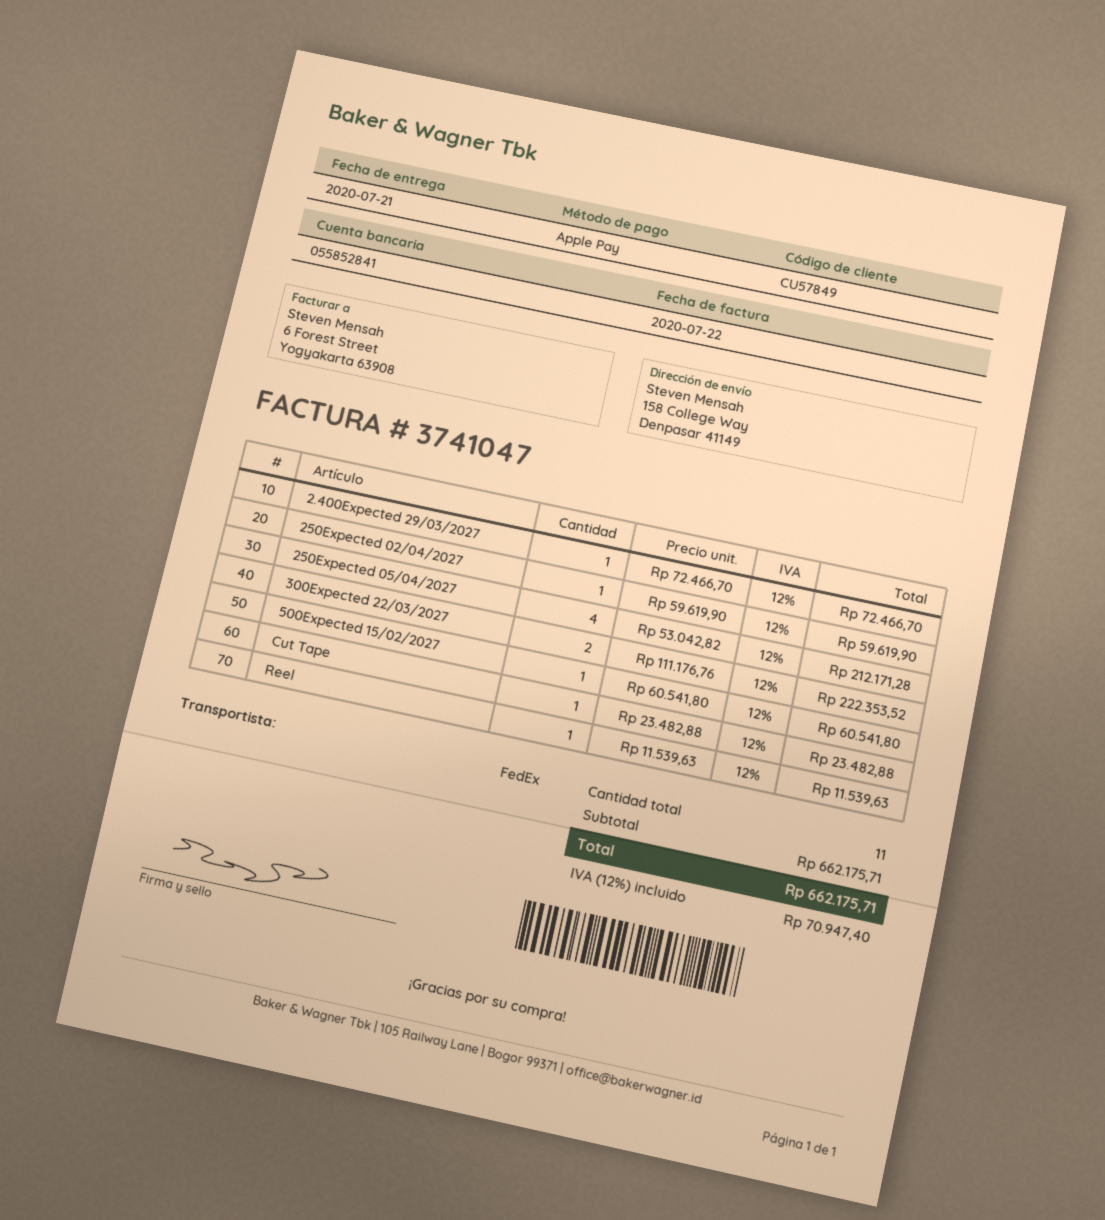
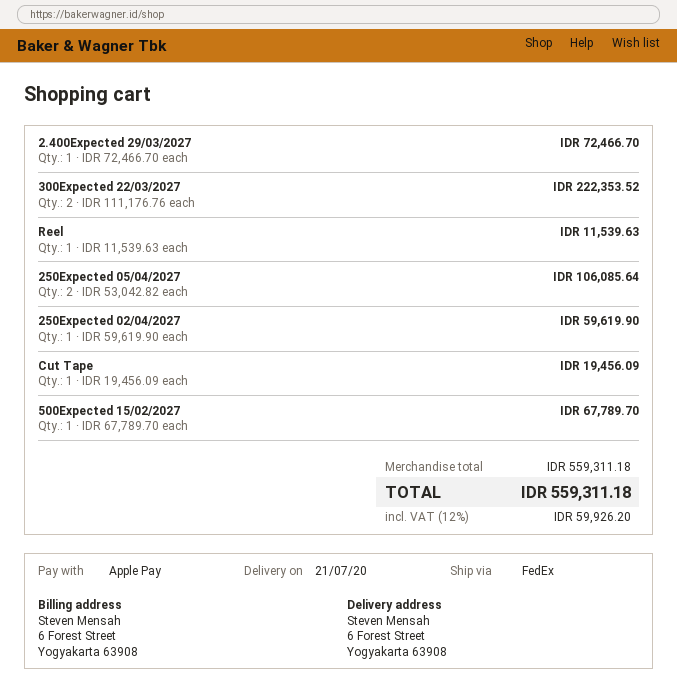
ship to: 158 College Way, Denpasar 41149 -> 6 Forest Street, Yogyakarta 63908
250Expected 05/04/2027: 4 x 53042.82 = 212171.28 -> 2 x 53042.82 = 106085.64
500Expected 15/02/2027: 1 x 60541.80 = 60541.80 -> 1 x 67789.70 = 67789.70
Cut Tape: 1 x 23482.88 = 23482.88 -> 1 x 19456.09 = 19456.09
subtotal: 662175.71 -> 559311.18
tax: 12% = 70947.40 -> 12% = 59926.20
total: 662175.71 -> 559311.18

